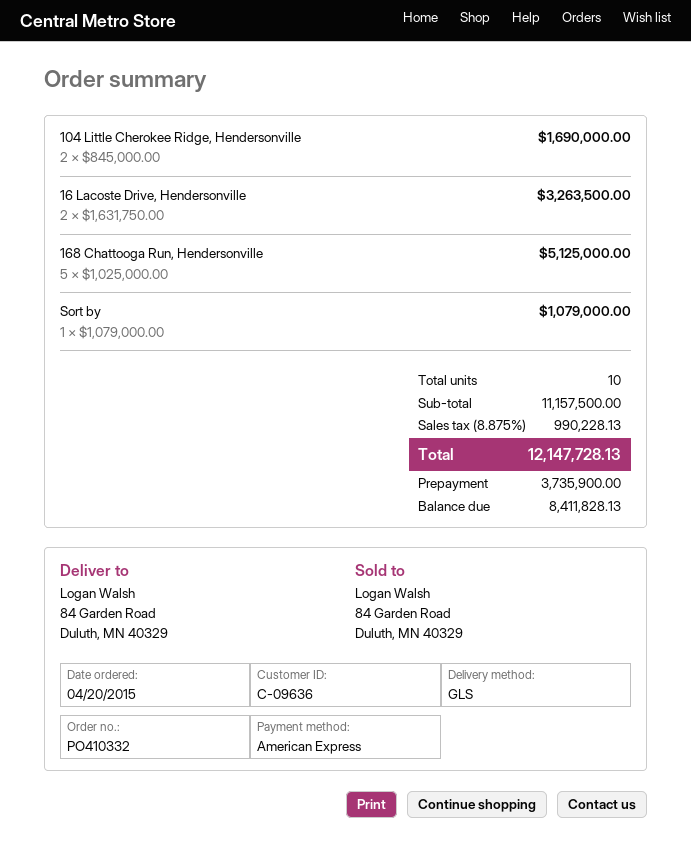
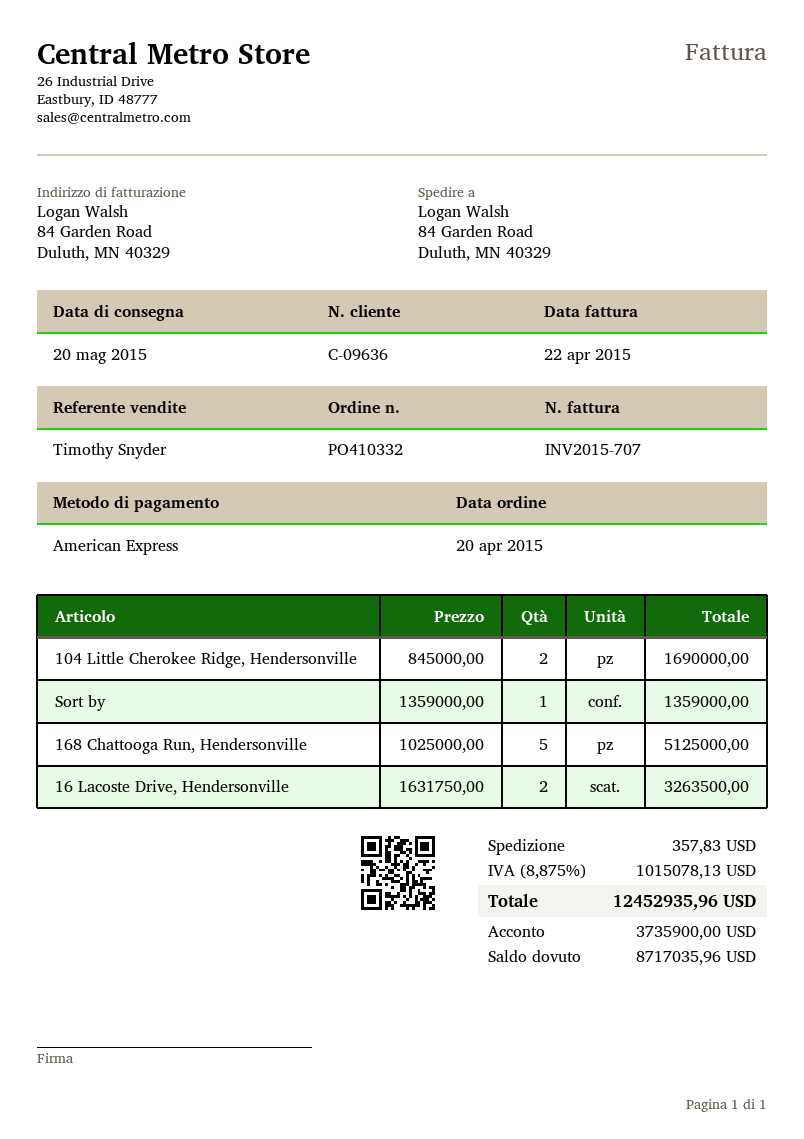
Sort by: 1 x 1079000.00 = 1079000.00 -> 1 x 1359000.00 = 1359000.00
shipping: none -> 357.83
tax: 8.875% = 990228.13 -> 8.875% = 1015078.13
total: 12147728.13 -> 12452935.96
balance: 8411828.13 -> 8717035.96

